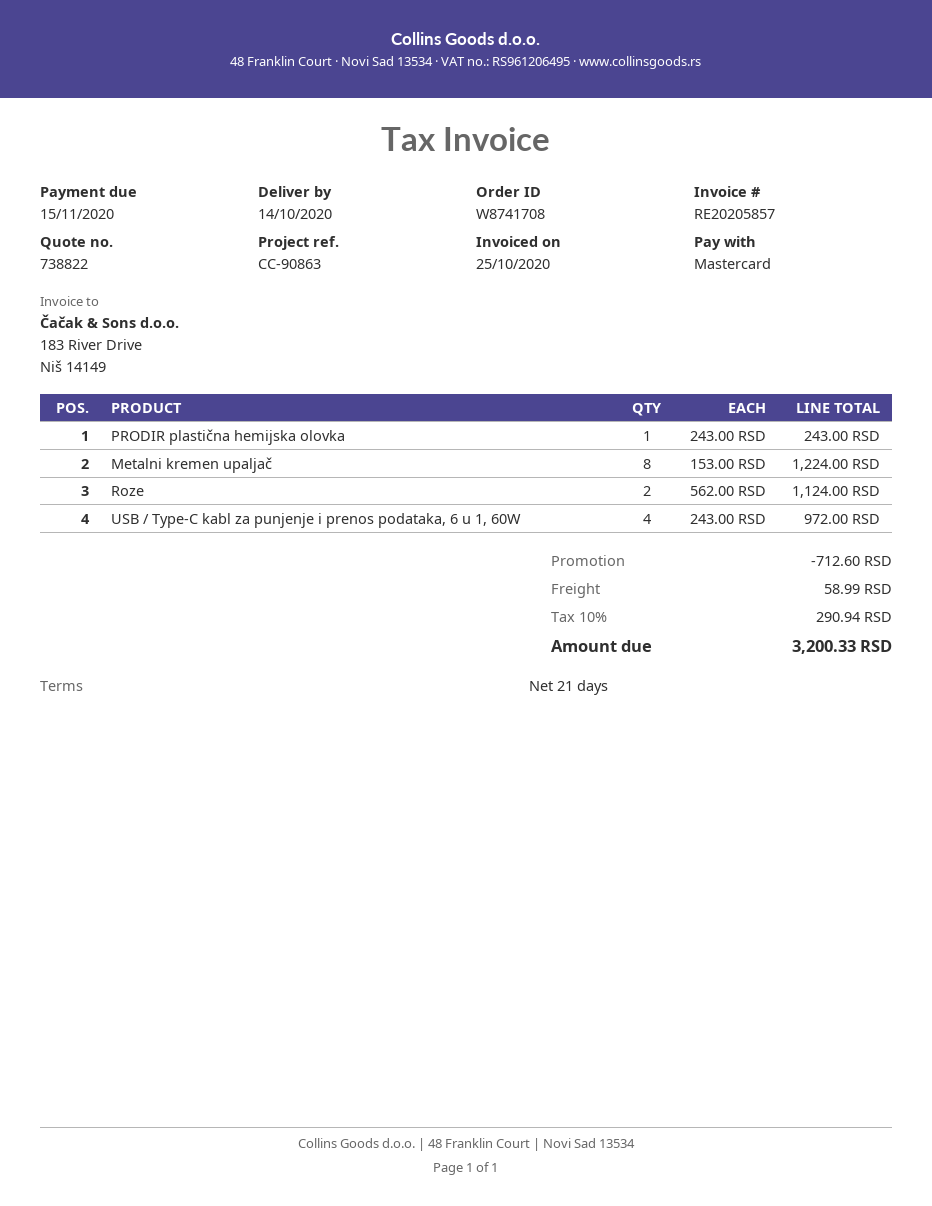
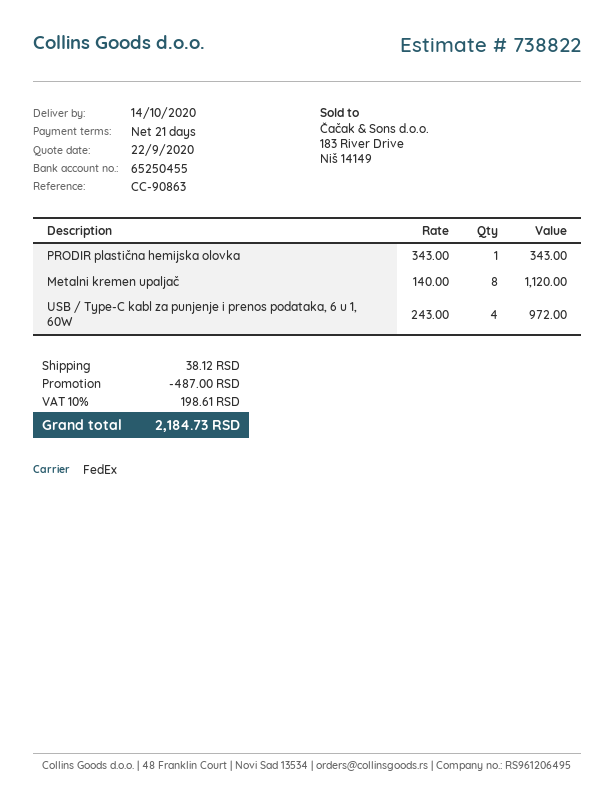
PRODIR plastična hemijska olovka: 1 x 243.00 = 243.00 -> 1 x 343.00 = 343.00
Metalni kremen upaljač: 8 x 153.00 = 1224.00 -> 8 x 140.00 = 1120.00
Roze: 2 x 562.00 = 1124.00 -> none
discount: 712.60 -> 487.00
shipping: 58.99 -> 38.12
tax: 10% = 290.94 -> 10% = 198.61
total: 3200.33 -> 2184.73

